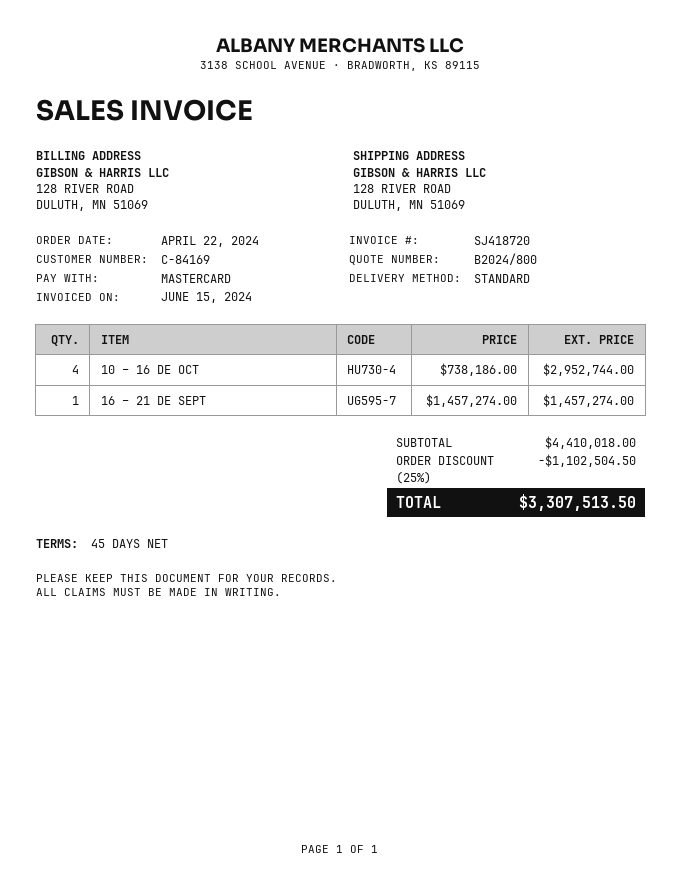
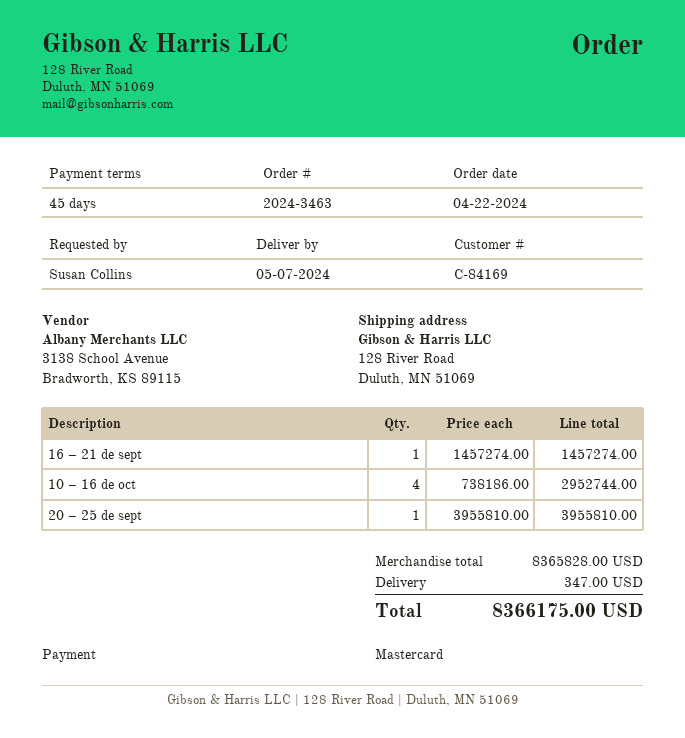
20 – 25 de sept: none -> 1 x 3955810.00 = 3955810.00
subtotal: 4410018.00 -> 8365828.00
discount: 25% = 1102504.50 -> none
shipping: none -> 347.00
total: 3307513.50 -> 8366175.00

